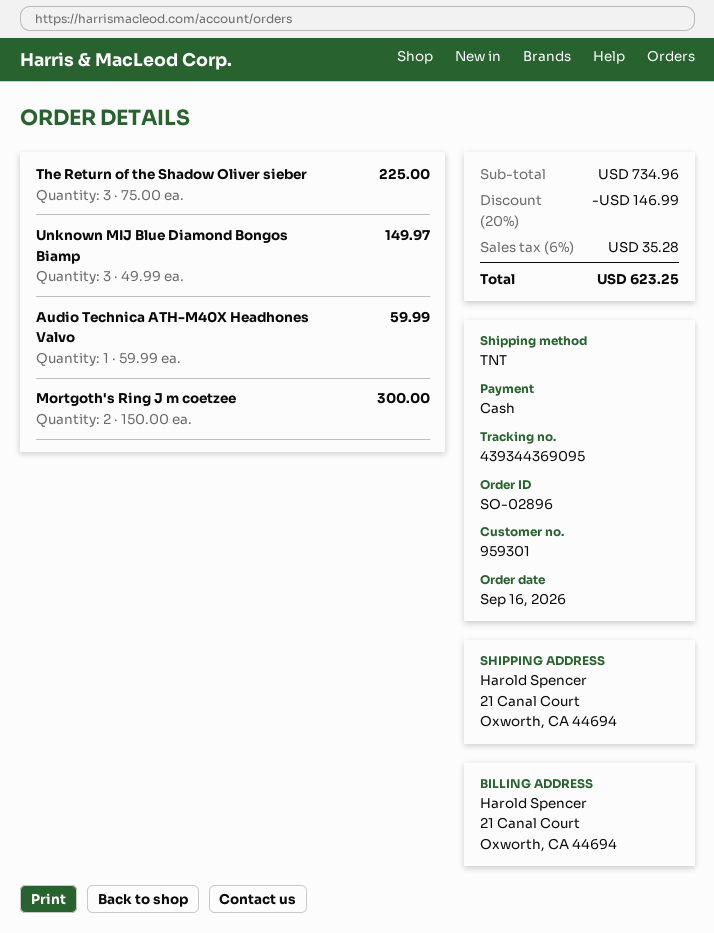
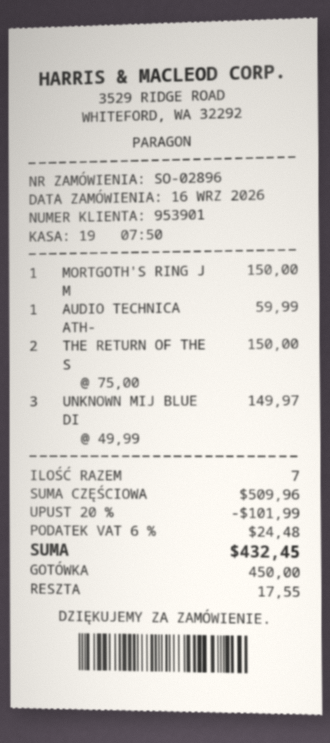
customer number: 959301 -> 953901
The Return of the Shadow Oliver sieber: 3 x 75.00 = 225.00 -> 2 x 75.00 = 150.00
Mortgoth's Ring J m coetzee: 2 x 150.00 = 300.00 -> 1 x 150.00 = 150.00
subtotal: 734.96 -> 509.96
discount: 20% = 146.99 -> 20% = 101.99
tax: 6% = 35.28 -> 6% = 24.48
total: 623.25 -> 432.45

